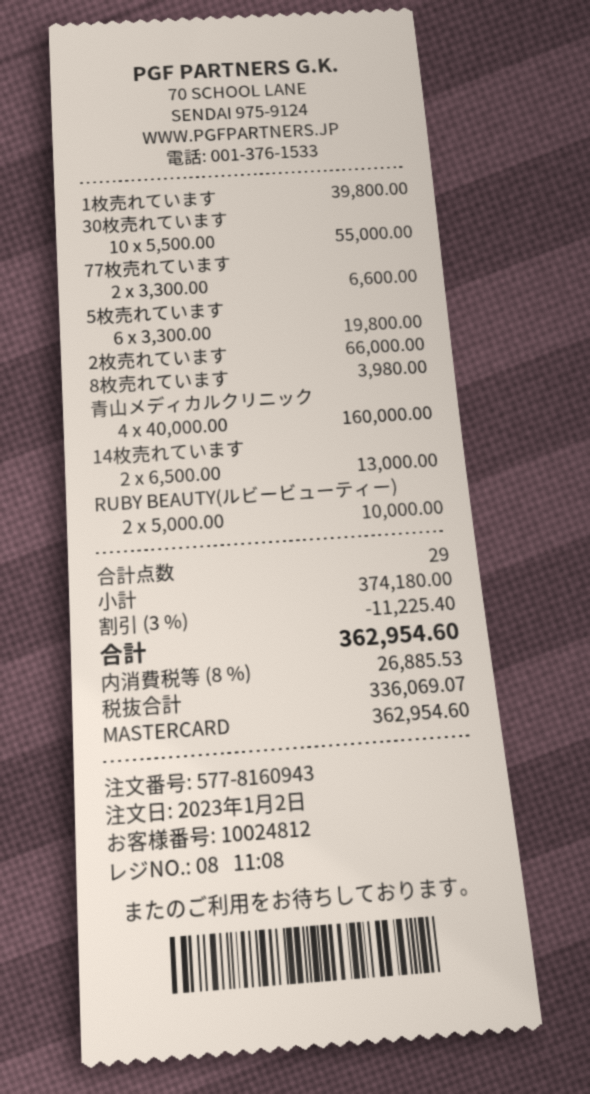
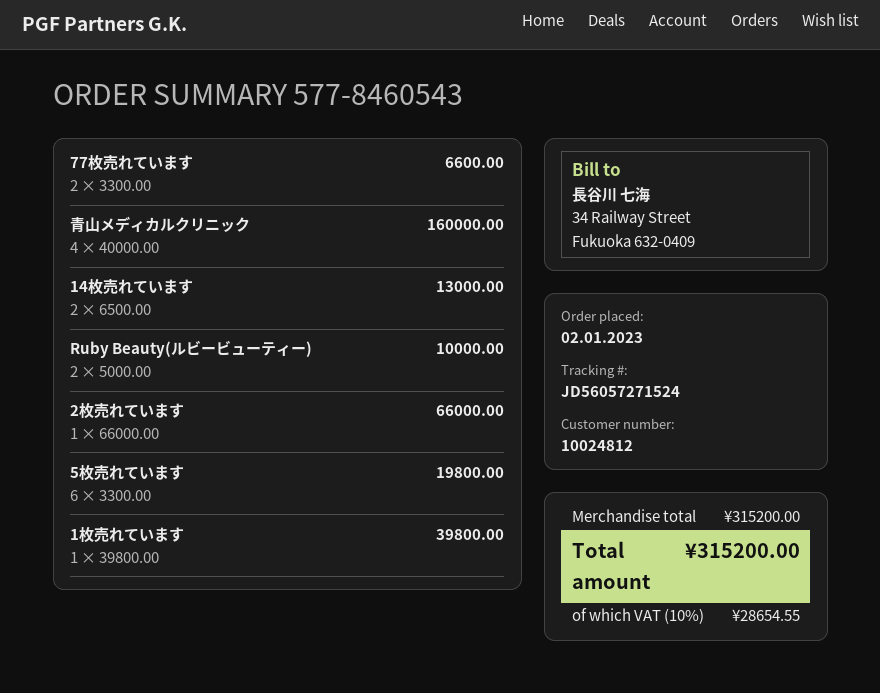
order number: 577-8160943 -> 577-8460543
30枚売れています: 10 x 5500.00 = 55000.00 -> none
8枚売れています: 1 x 3980.00 = 3980.00 -> none
subtotal: 374180.00 -> 315200.00
discount: 3% = 11225.40 -> none
tax: 8% = 26885.53 -> 10% = 28654.55
total: 362954.60 -> 315200.00

